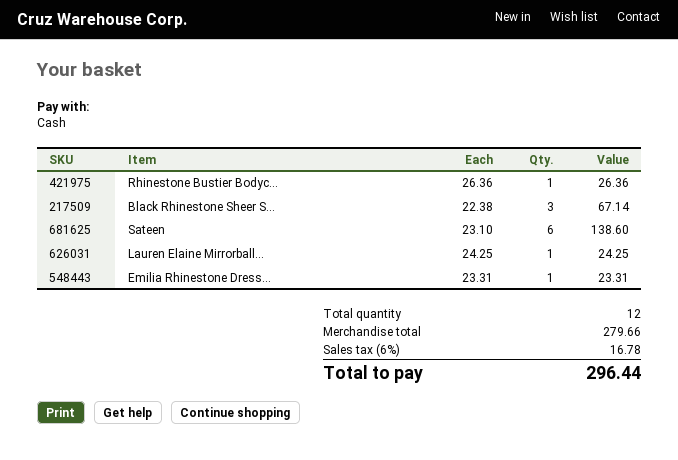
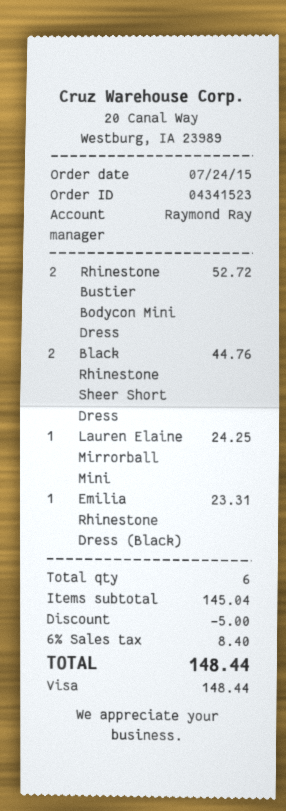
payment method: cash -> Visa
Rhinestone Bustier Bodyc...: 1 for 26.36 -> 2 for 52.72
Black Rhinestone Sheer S...: 3 for 67.14 -> 2 for 44.76
Sateen: 6 for 138.60 -> none
total quantity: 12 -> 6
subtotal: 279.66 -> 145.04
discount: none -> 5.00
tax: 6% = 16.78 -> 6% = 8.40
total: 296.44 -> 148.44

